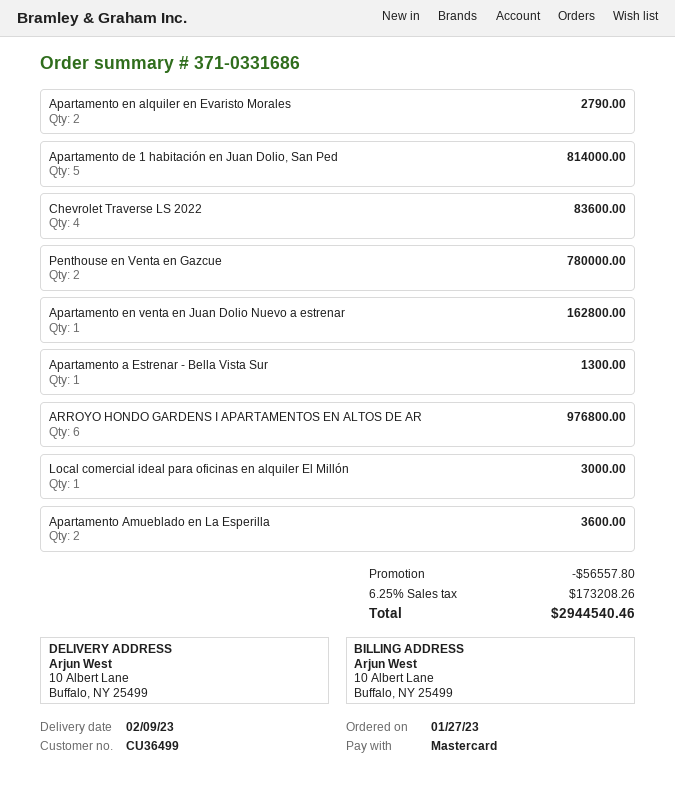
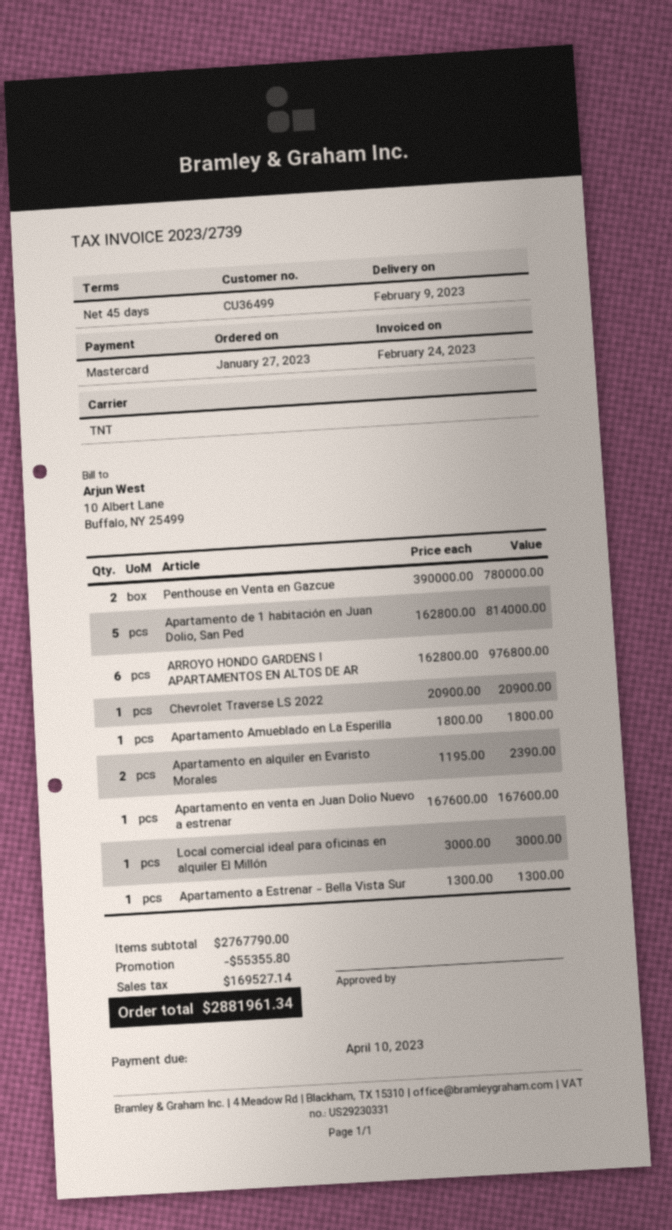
Apartamento en alquiler en Evaristo Morales: 2 for 2790.00 -> 2 for 2390.00
Chevrolet Traverse LS 2022: 4 for 83600.00 -> 1 for 20900.00
Apartamento en venta en Juan Dolio Nuevo a estrenar: 1 for 162800.00 -> 1 for 167600.00
Apartamento Amueblado en La Esperilla: 2 for 3600.00 -> 1 for 1800.00
discount: 56557.80 -> 55355.80
tax: 173208.26 -> 169527.14
total: 2944540.46 -> 2881961.34

